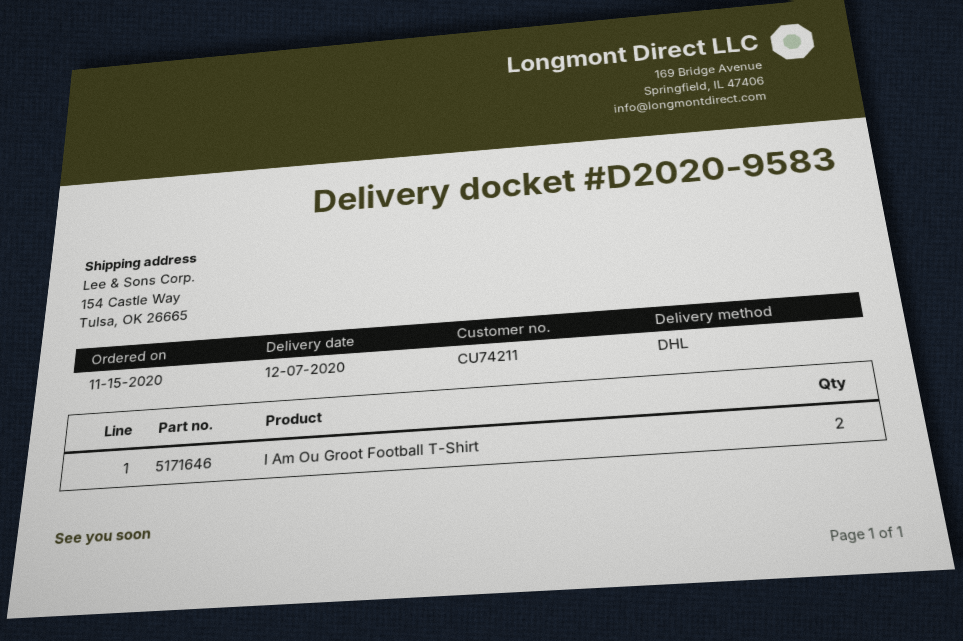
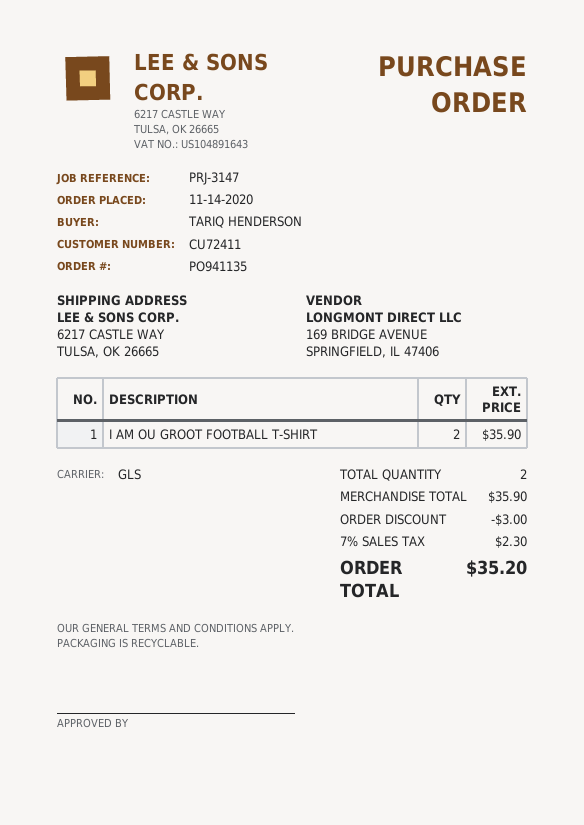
order date: 2020-11-15 -> 2020-11-14
customer number: CU74211 -> CU72411
shipping method: DHL -> GLS
ship to: 154 Castle Way, Tulsa, OK 26665 -> 6217 CASTLE WAY, TULSA, OK 26665

